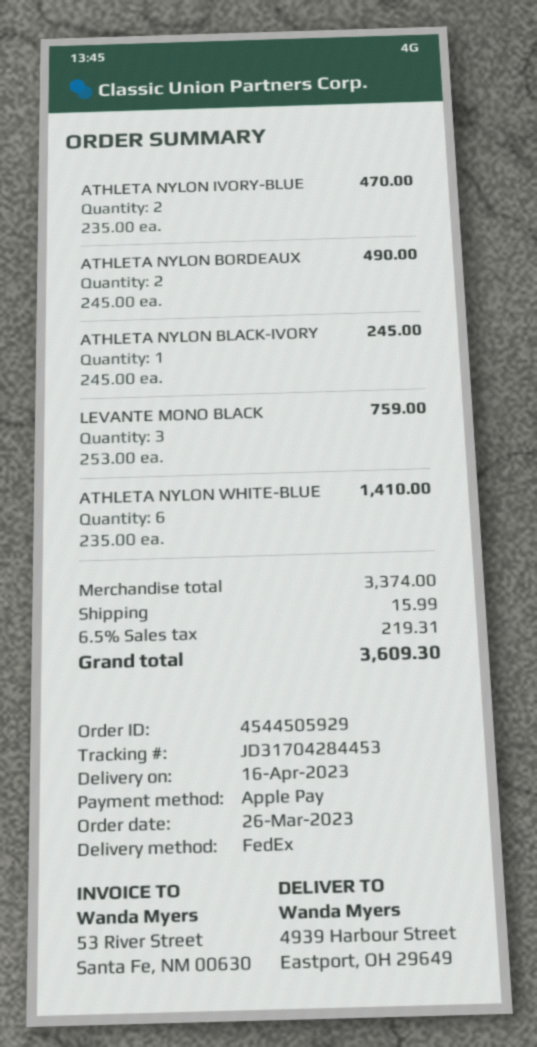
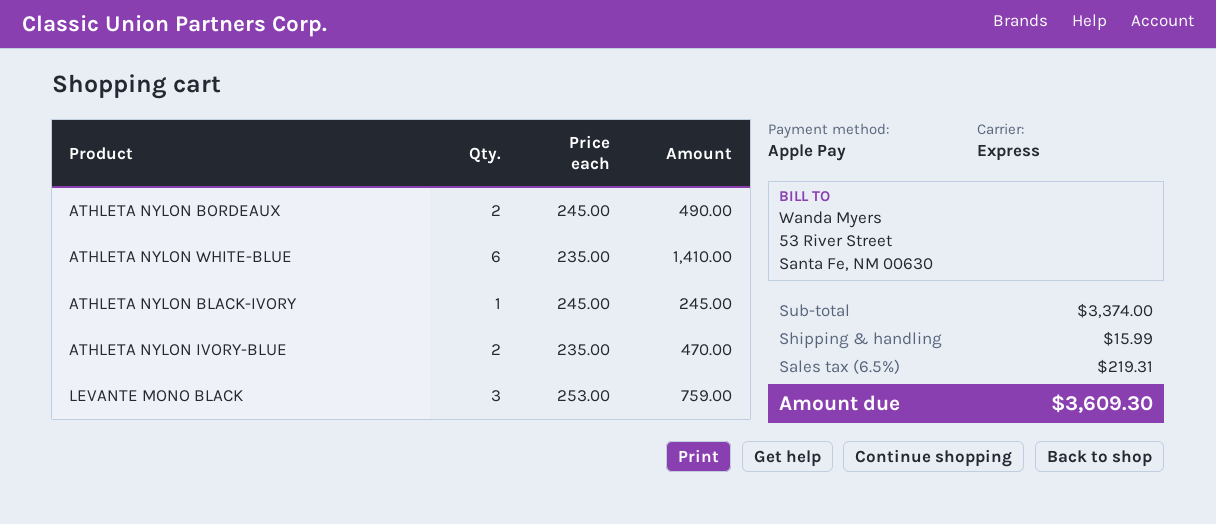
shipping method: FedEx -> express

